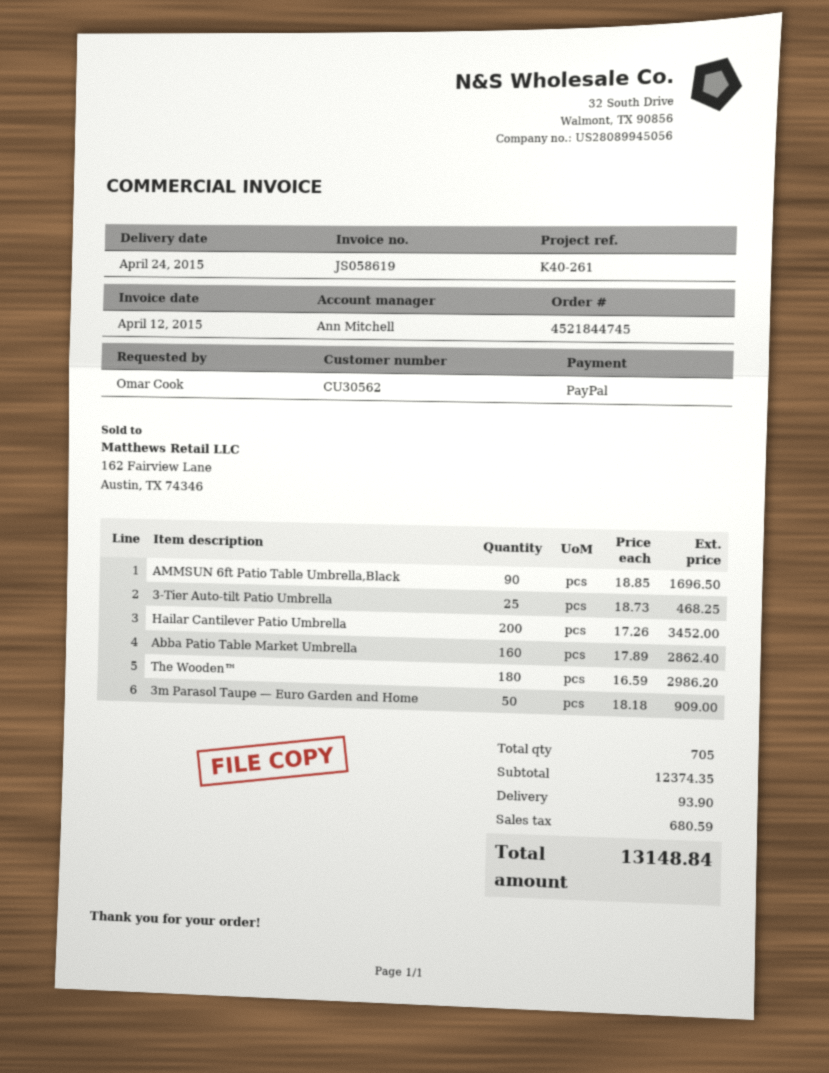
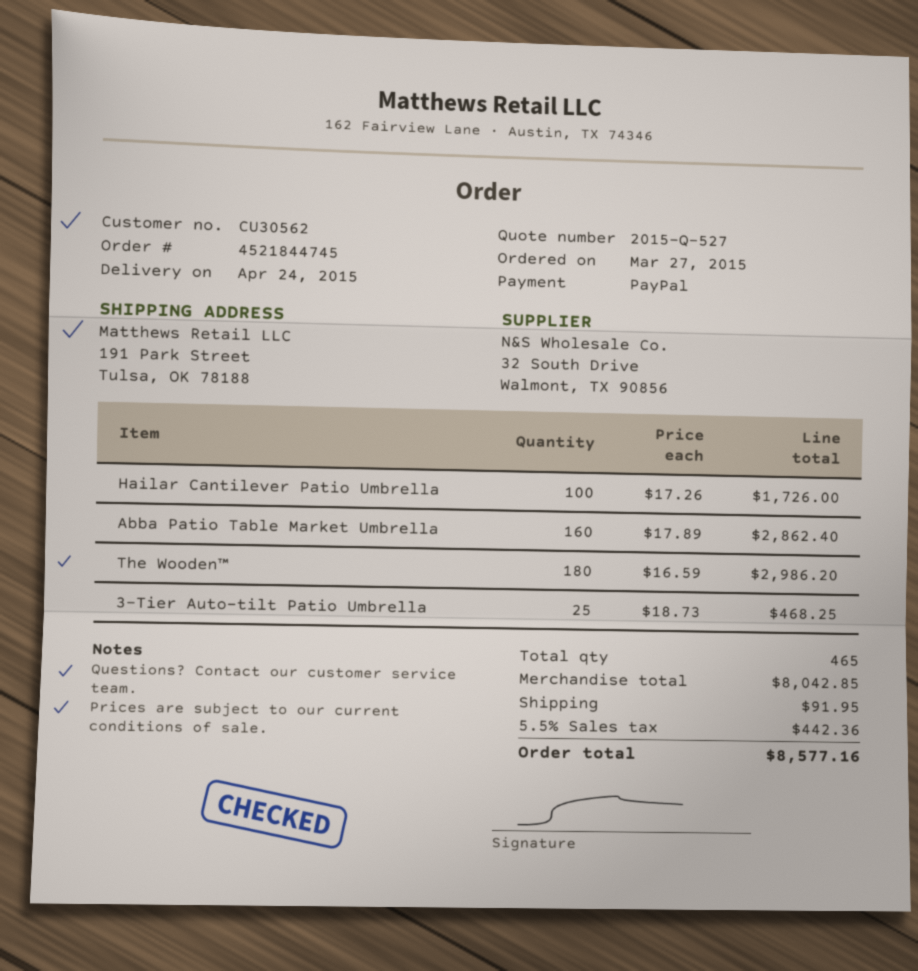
AMMSUN 6ft Patio Table Umbrella,Black: 90 x 18.85 = 1696.50 -> none
Hailar Cantilever Patio Umbrella: 200 x 17.26 = 3452.00 -> 100 x 17.26 = 1726.00
3m Parasol Taupe — Euro Garden and Home: 50 x 18.18 = 909.00 -> none
total quantity: 705 -> 465
subtotal: 12374.35 -> 8042.85
shipping: 93.90 -> 91.95
tax: 680.59 -> 442.36
total: 13148.84 -> 8577.16

